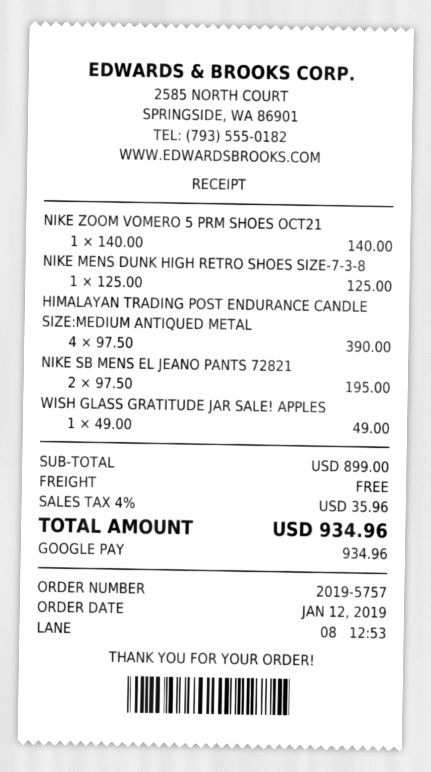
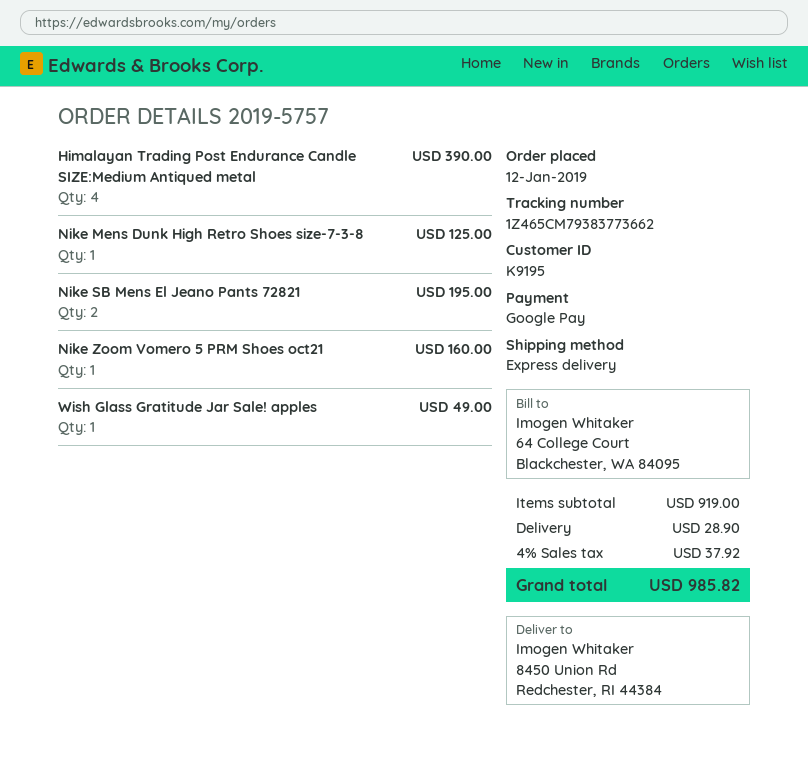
NIKE ZOOM VOMERO 5 PRM SHOES OCT21: 1 for 140.00 -> 1 for 160.00
subtotal: 899.00 -> 919.00
shipping: 0.00 -> 28.90
tax: 4% = 35.96 -> 4% = 37.92
total: 934.96 -> 985.82

